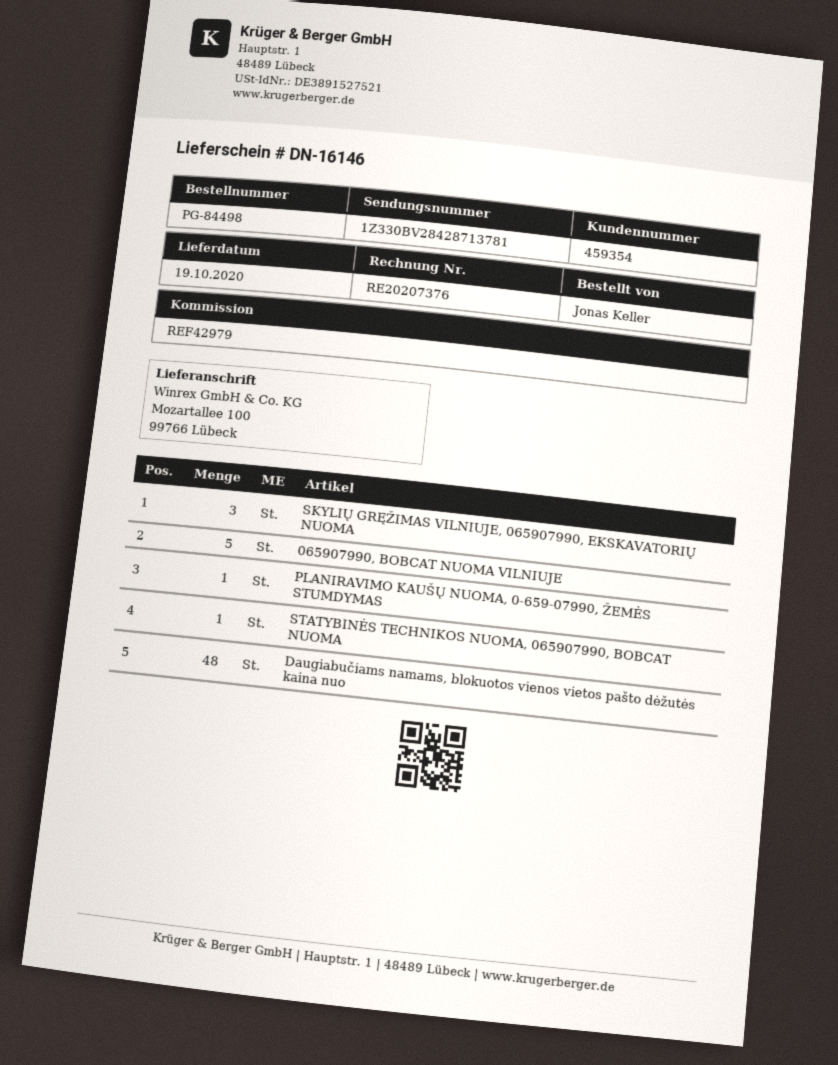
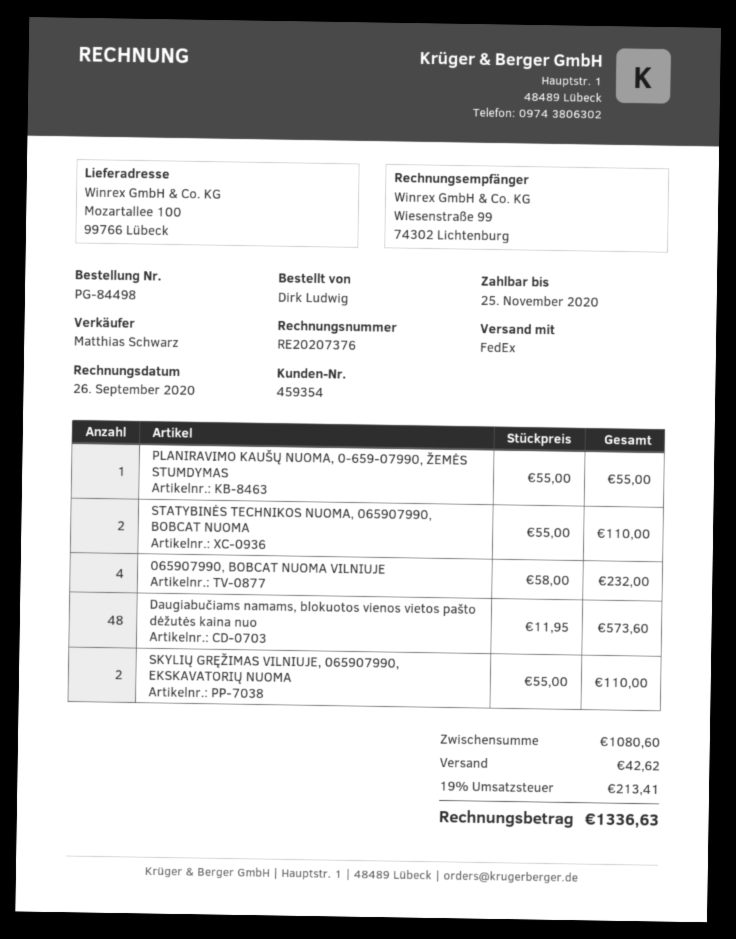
ordered by: Jonas Keller -> Dirk Ludwig
SKYLIŲ GRĘŽIMAS VILNIUJE, 065907990, EKSKAVATORIŲ NUOMA: 3 -> 2
065907990, BOBCAT NUOMA VILNIUJE: 5 -> 4
STATYBINĖS TECHNIKOS NUOMA, 065907990, BOBCAT NUOMA: 1 -> 2

